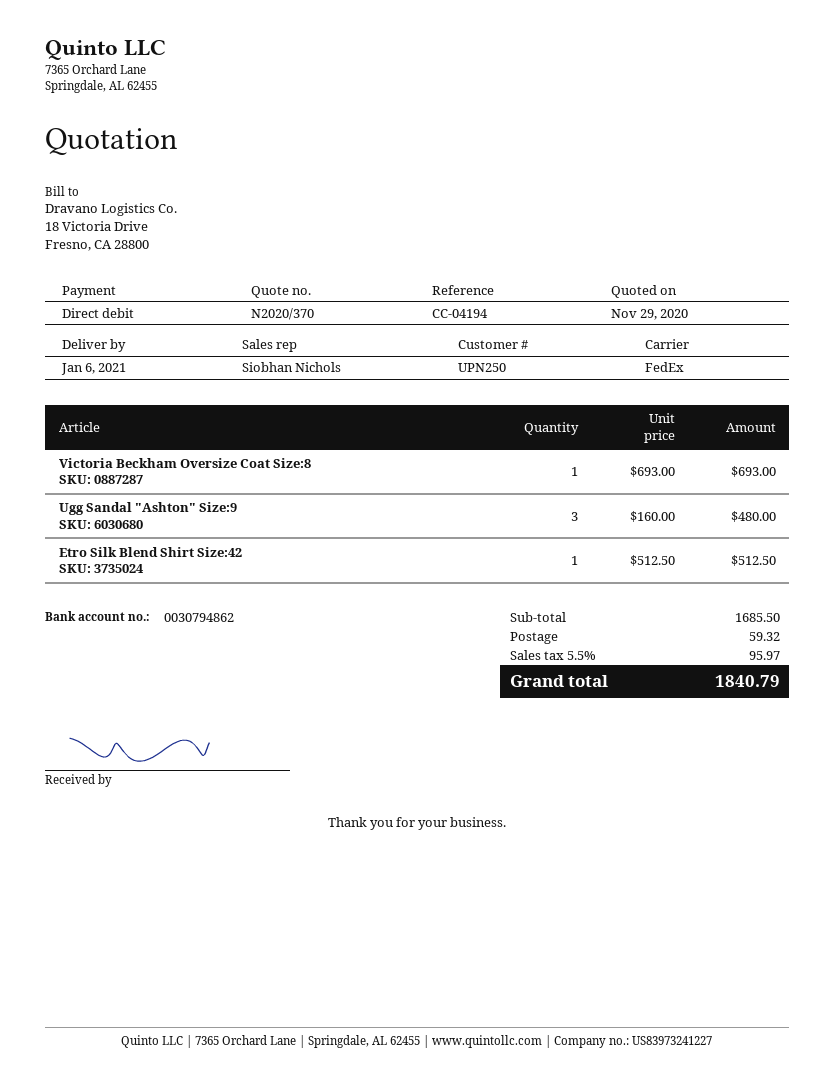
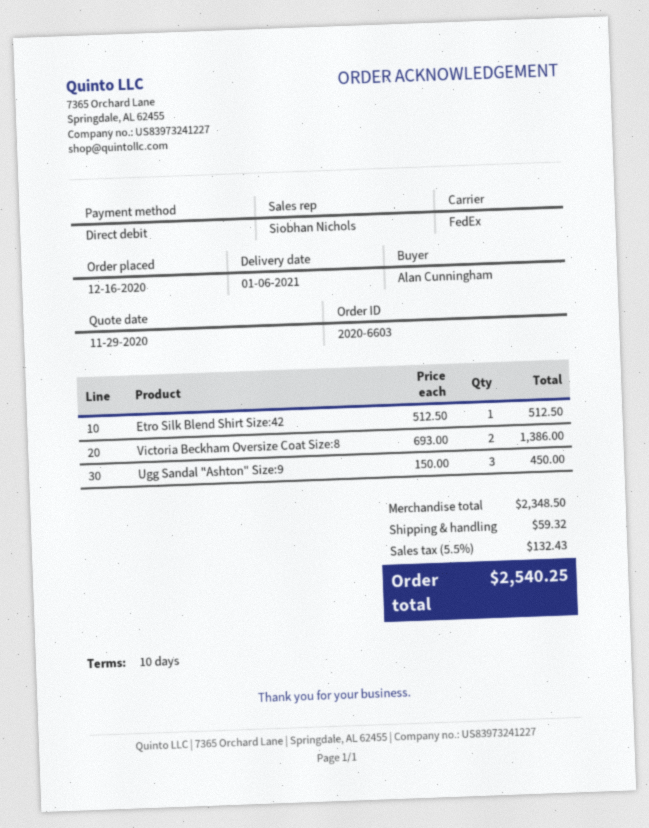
Victoria Beckham Oversize Coat Size:8: 1 x 693.00 = 693.00 -> 2 x 693.00 = 1386.00
Ugg Sandal "Ashton" Size:9: 3 x 160.00 = 480.00 -> 3 x 150.00 = 450.00
subtotal: 1685.50 -> 2348.50
tax: 5.5% = 95.97 -> 5.5% = 132.43
total: 1840.79 -> 2540.25

